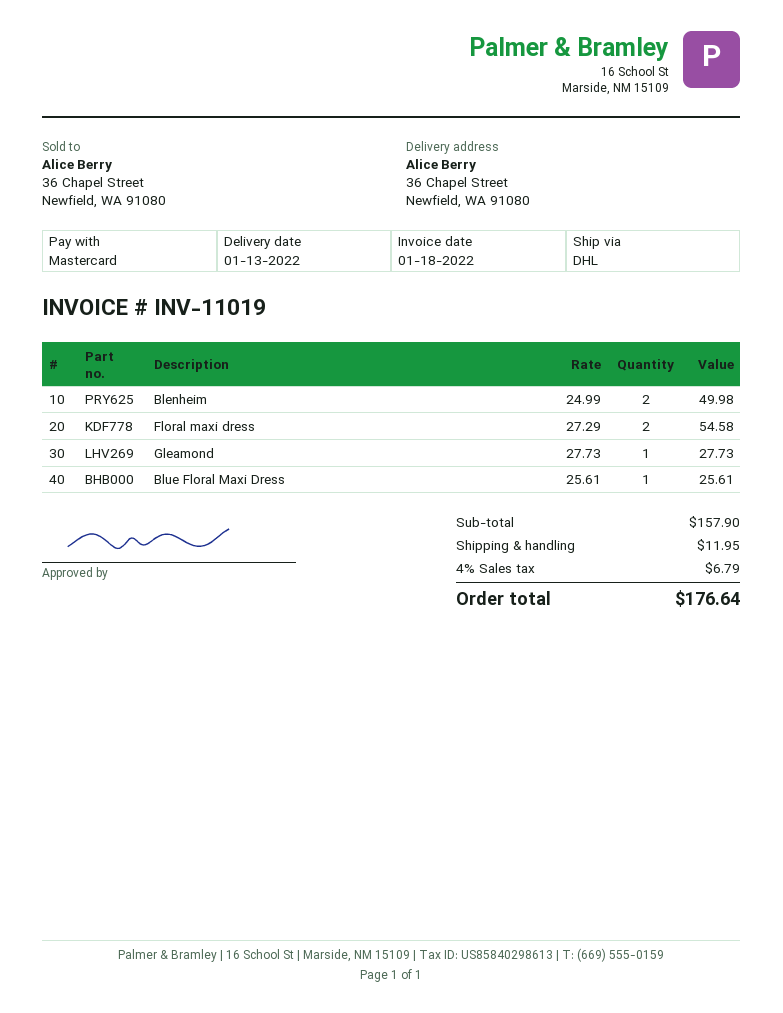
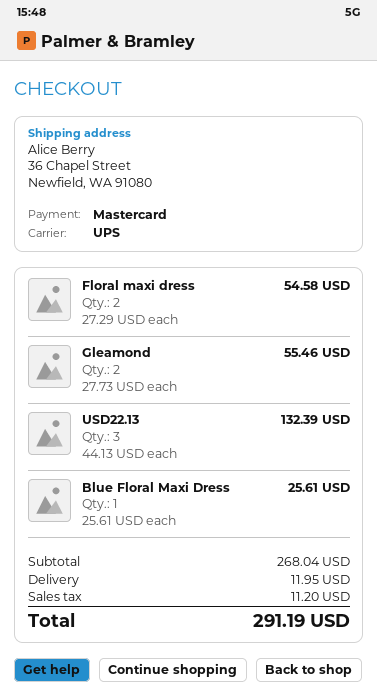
shipping method: DHL -> UPS
Blenheim: 2 x 24.99 = 49.98 -> none
Gleamond: 1 x 27.73 = 27.73 -> 2 x 27.73 = 55.46
USD22.13: none -> 3 x 44.13 = 132.39
subtotal: 157.90 -> 268.04
tax: 6.79 -> 11.20
total: 176.64 -> 291.19

